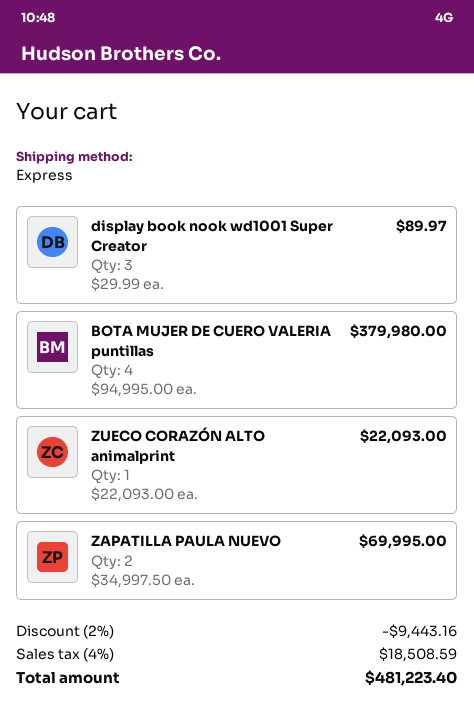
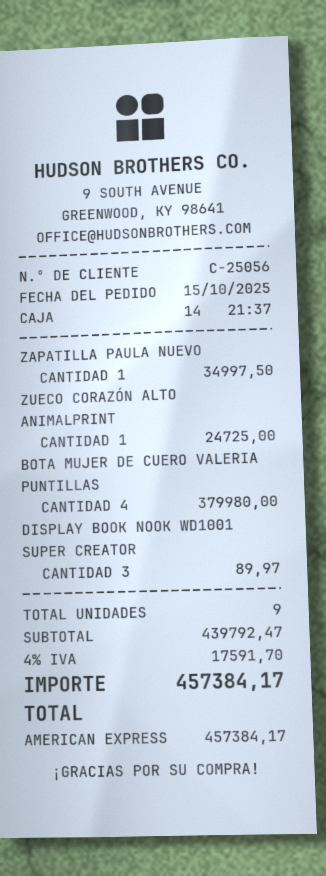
ZUECO CORAZÓN ALTO animalprint: 1 for 22093.00 -> 1 for 24725.00
ZAPATILLA PAULA NUEVO: 2 for 69995.00 -> 1 for 34997.50
discount: 2% = 9443.16 -> none
tax: 4% = 18508.59 -> 4% = 17591.70
total: 481223.40 -> 457384.17

